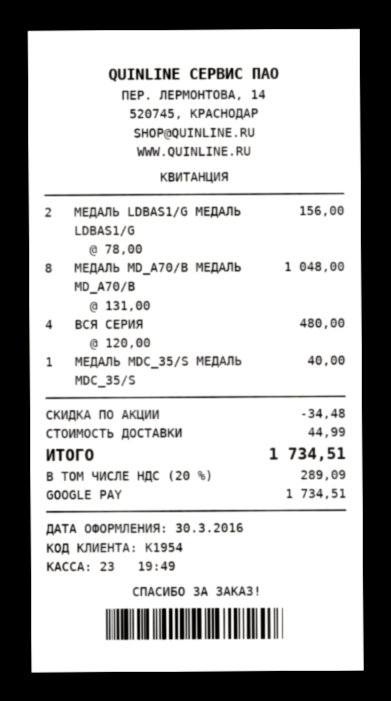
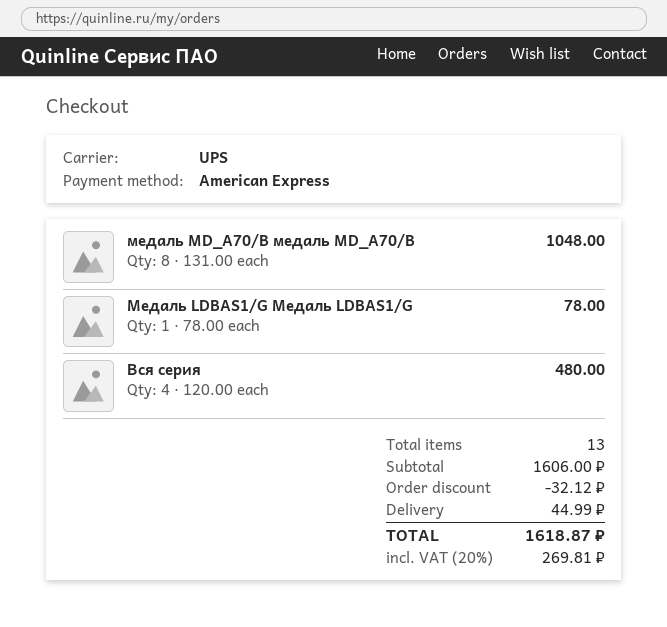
payment method: Google Pay -> American Express
МЕДАЛЬ LDBAS1/G МЕДАЛЬ LDBAS1/G: 2 x 78.00 = 156.00 -> 1 x 78.00 = 78.00
МЕДАЛЬ MDC_35/S МЕДАЛЬ MDC_35/S: 1 x 40.00 = 40.00 -> none
discount: 34.48 -> 32.12
tax: 20% = 289.09 -> 20% = 269.81
total: 1734.51 -> 1618.87

